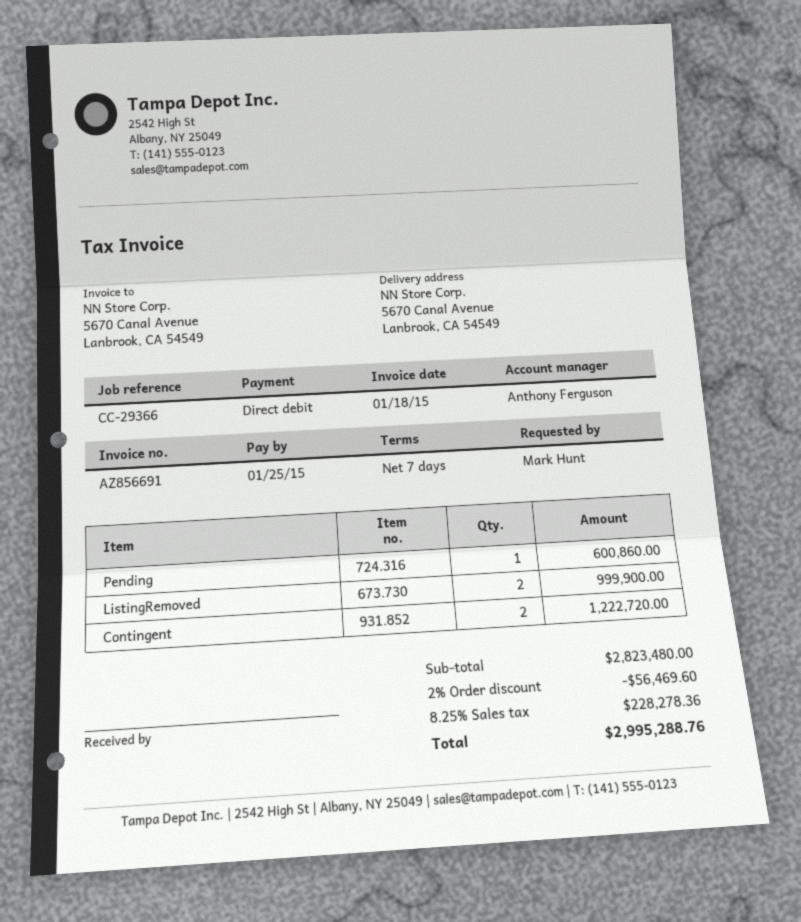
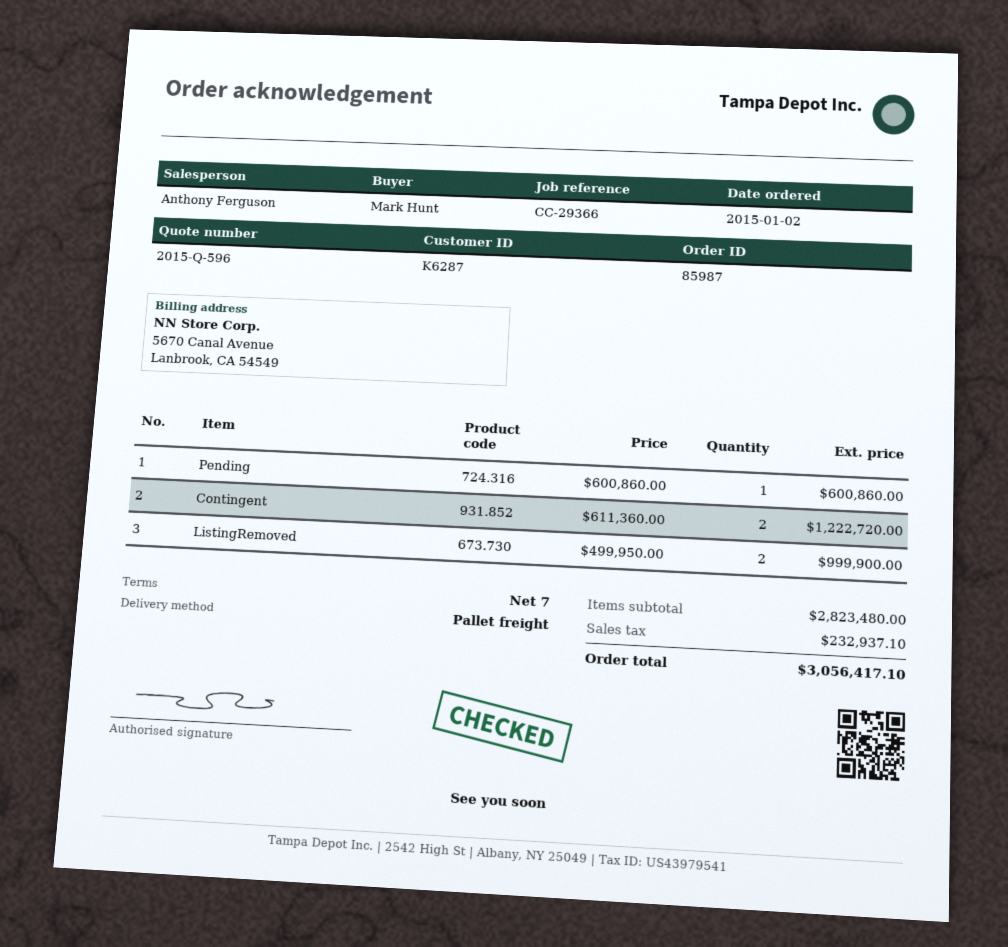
discount: 2% = 56469.60 -> none
tax: 228278.36 -> 232937.10
total: 2995288.76 -> 3056417.10

